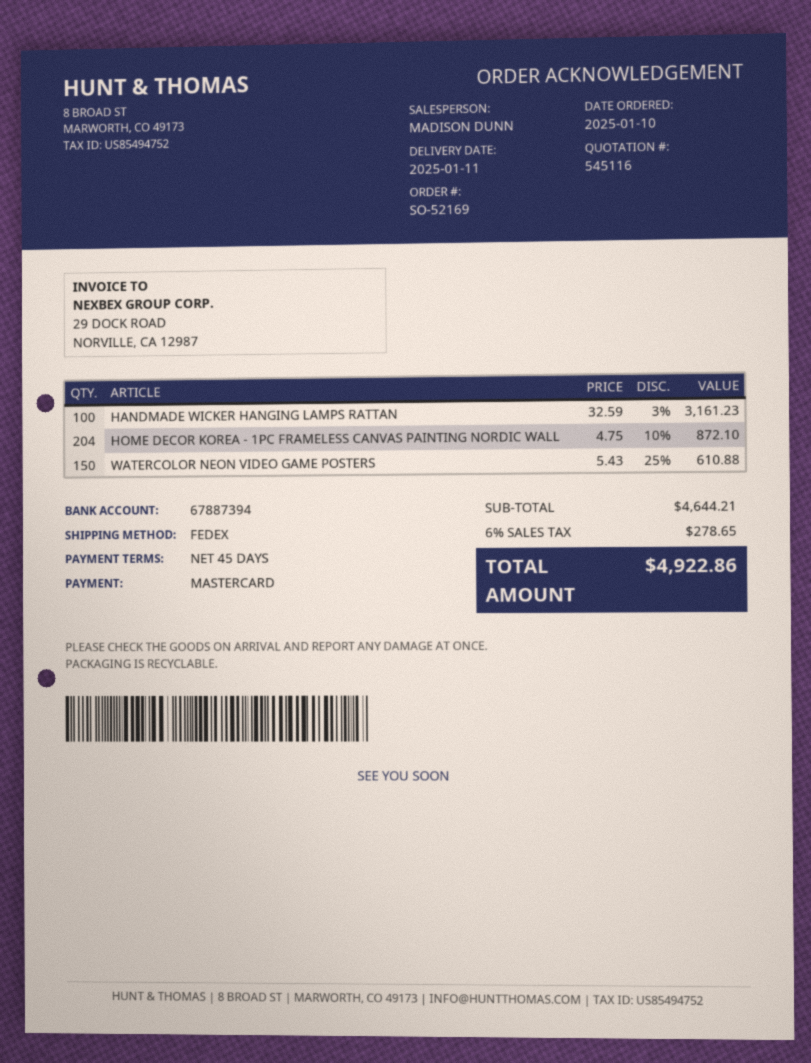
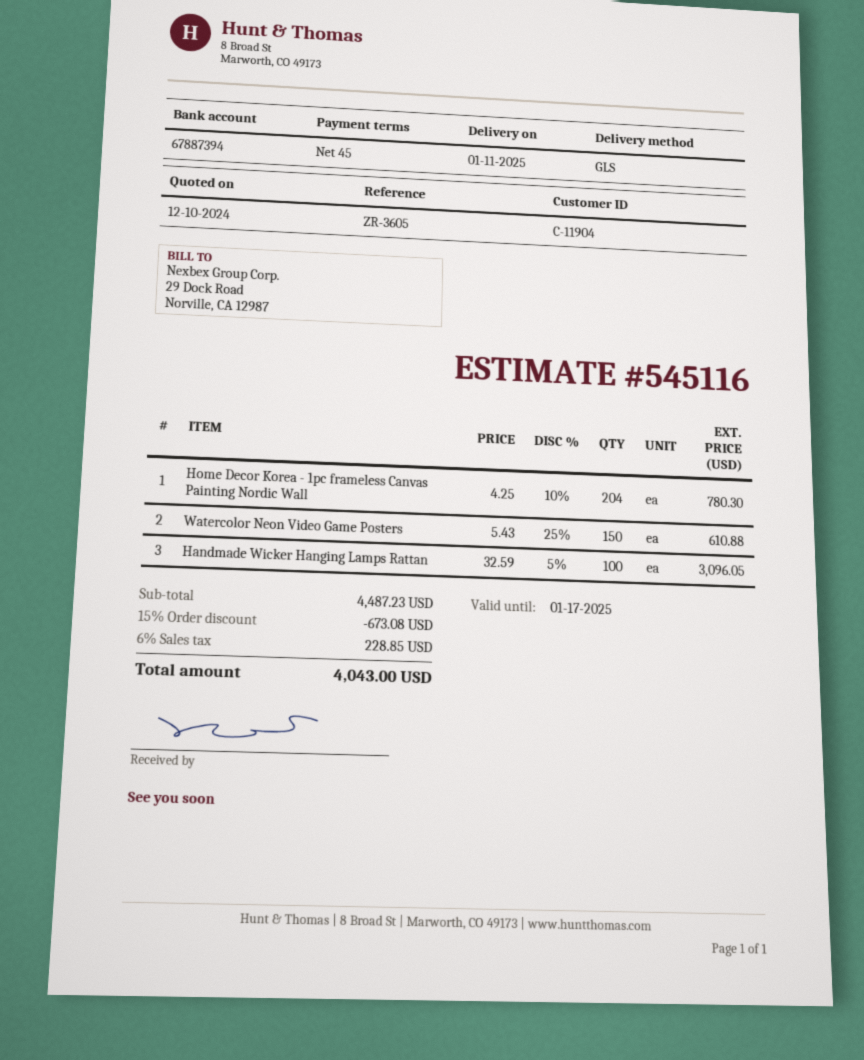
shipping method: FedEx -> GLS
HANDMADE WICKER HANGING LAMPS RATTAN: 100 x 32.59 - 3% = 3161.23 -> 100 x 32.59 - 5% = 3096.05
HOME DECOR KOREA - 1PC FRAMELESS CANVAS PAINTING NORDIC WALL: 204 x 4.75 - 10% = 872.10 -> 204 x 4.25 - 10% = 780.30
subtotal: 4644.21 -> 4487.23
discount: none -> 15% = 673.08
tax: 6% = 278.65 -> 6% = 228.85
total: 4922.86 -> 4043.00

